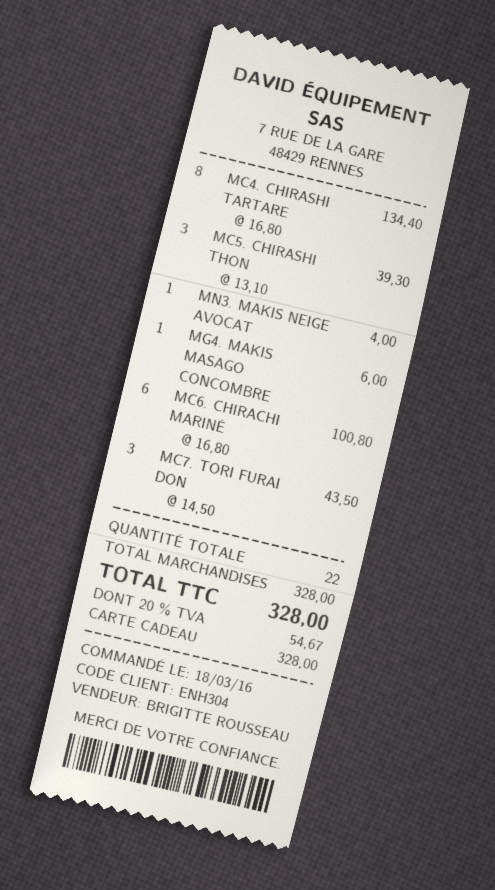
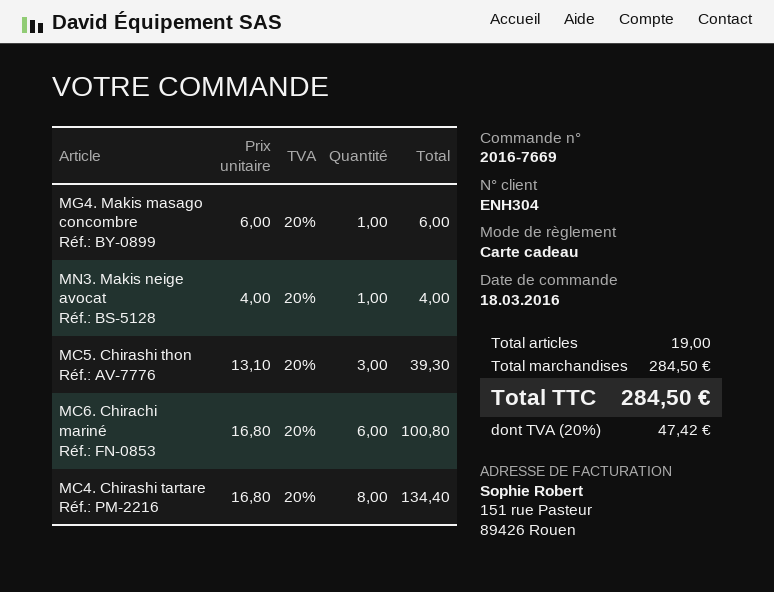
MC7. TORI FURAI DON: 3 x 14.50 = 43.50 -> none
total quantity: 22 -> 19
subtotal: 328.00 -> 284.50
tax: 20% = 54.67 -> 20% = 47.42
total: 328.00 -> 284.50

